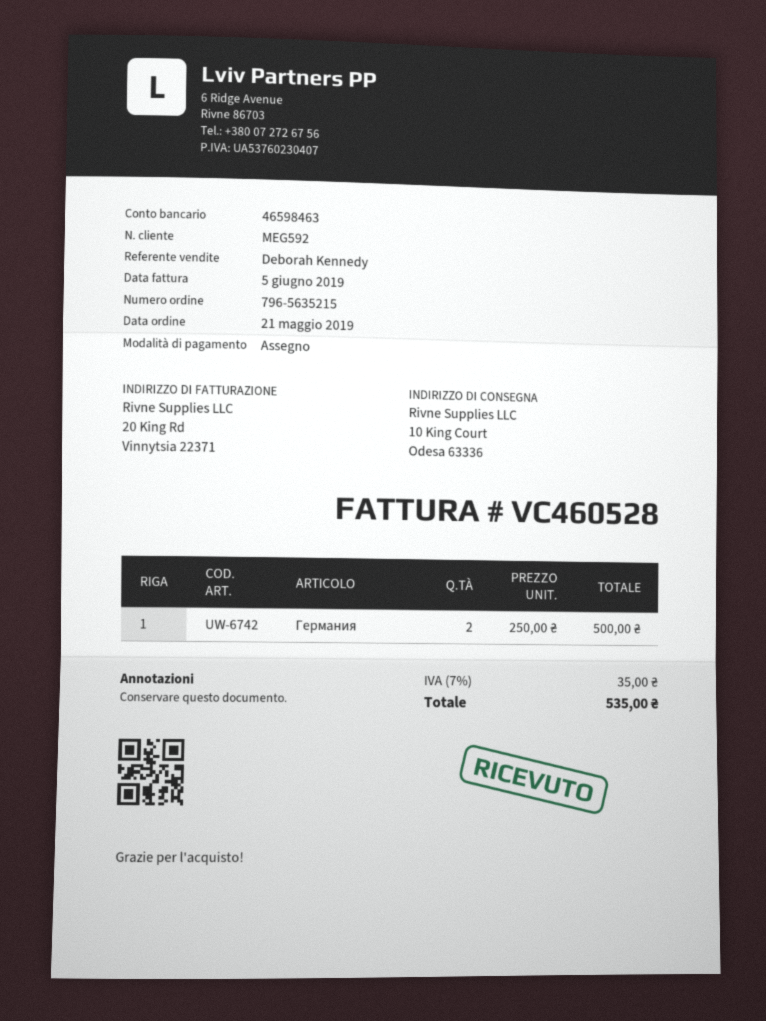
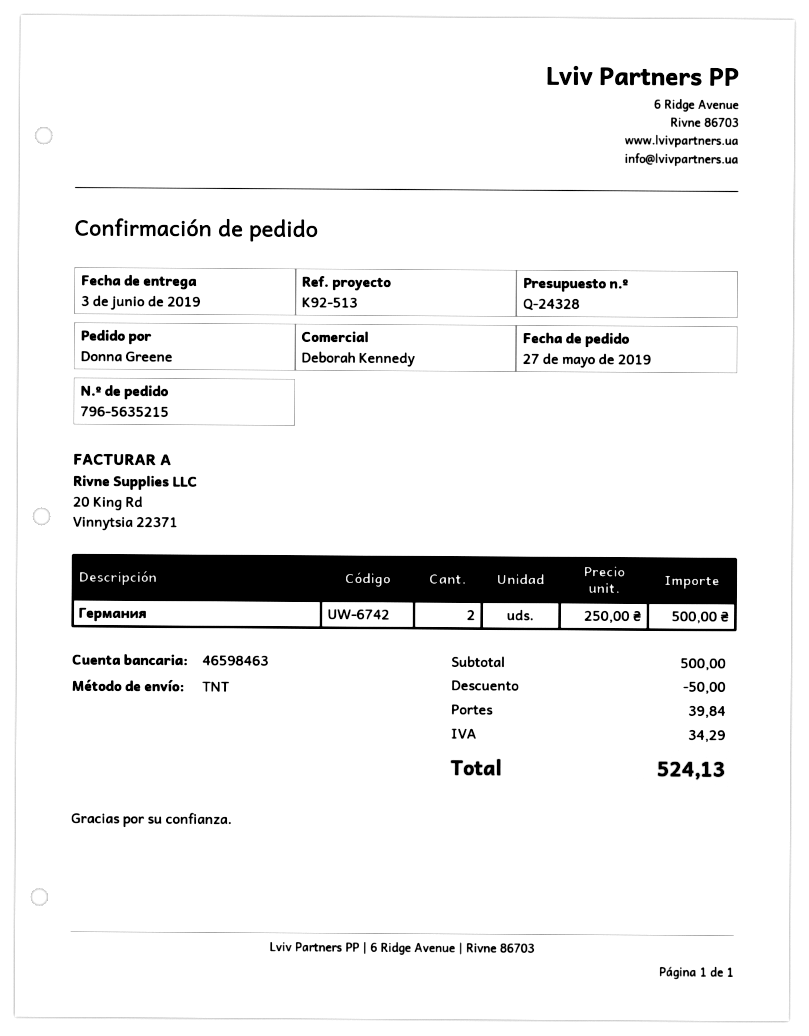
order date: 2019-05-21 -> 2019-05-27
discount: none -> 50.00
shipping: none -> 39.84
tax: 35.00 -> 34.29
total: 535.00 -> 524.13

